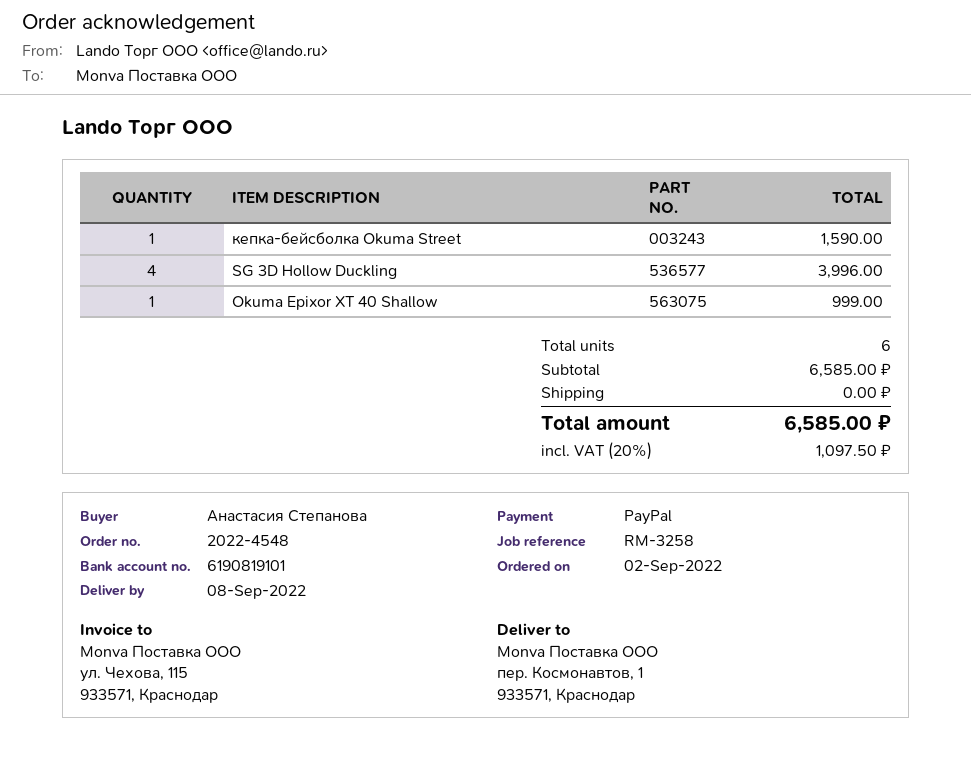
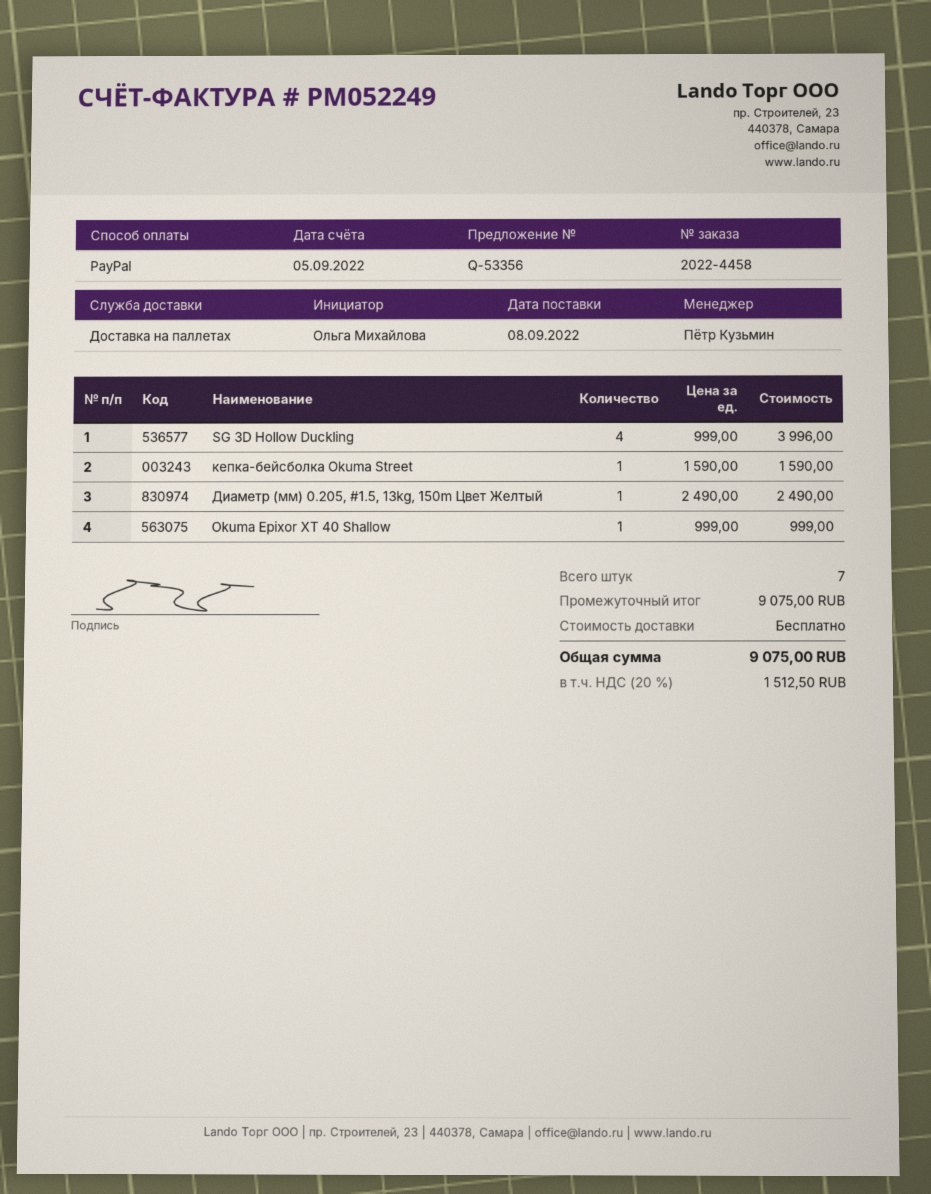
order number: 2022-4548 -> 2022-4458
ordered by: Анастасия Степанова -> Ольга Михайлова
Диаметр (мм) 0.205, #1.5, 13kg, 150m Цвет Желтый: none -> 1 for 2490.00
total quantity: 6 -> 7
subtotal: 6585.00 -> 9075.00
tax: 20% = 1097.50 -> 20% = 1512.50
total: 6585.00 -> 9075.00

